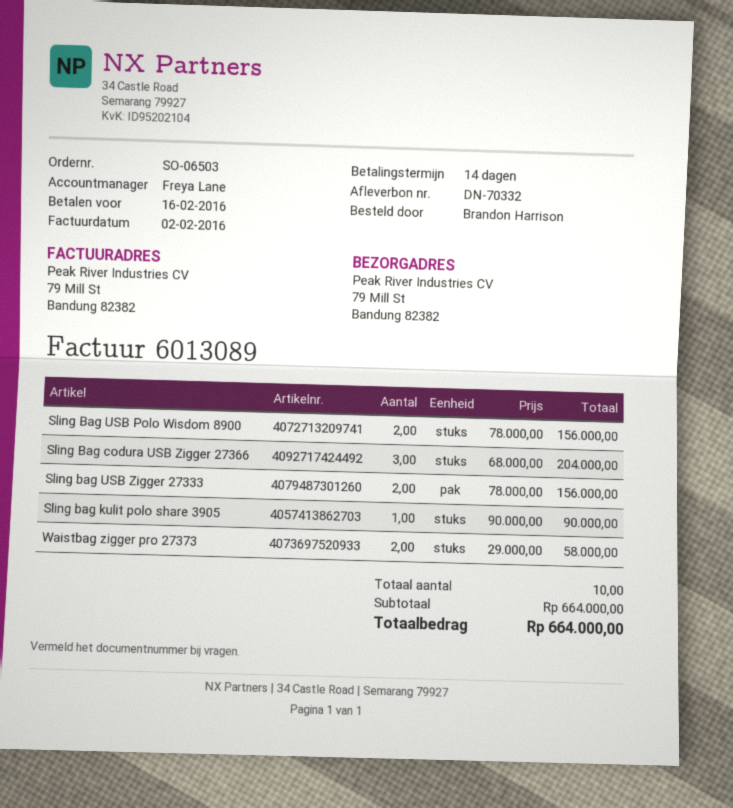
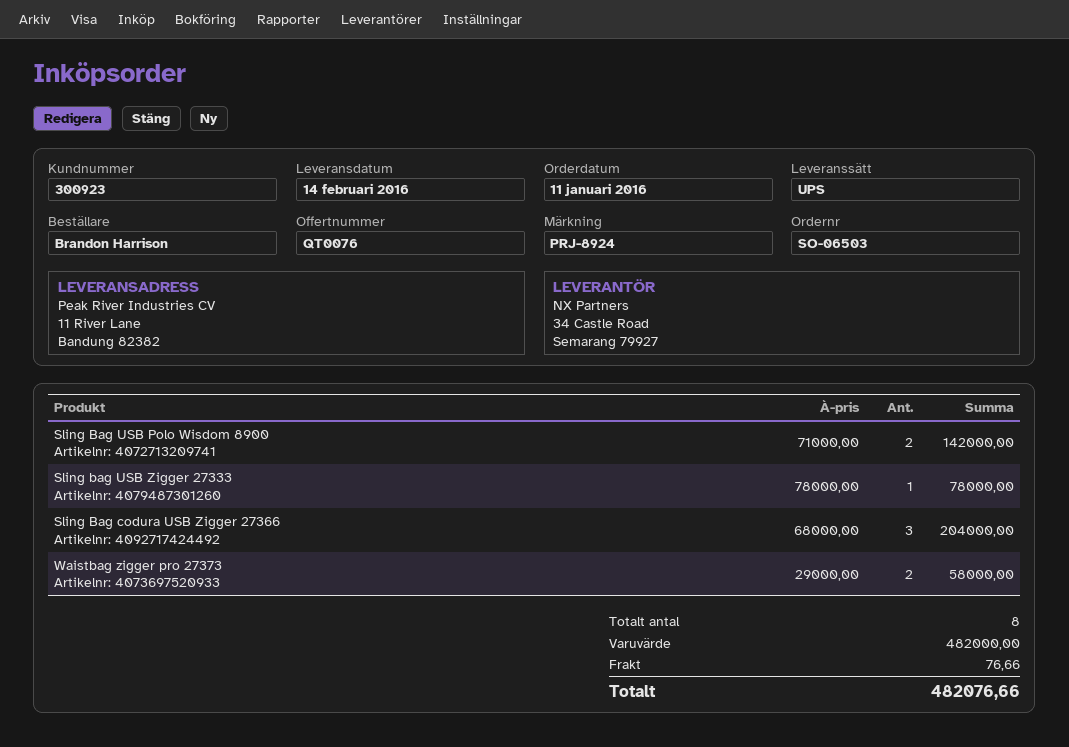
ship to: 79 Mill St, Bandung 82382 -> 11 River Lane, Bandung 82382
Sling Bag USB Polo Wisdom 8900: 2 x 78000.00 = 156000.00 -> 2 x 71000.00 = 142000.00
Sling bag USB Zigger 27333: 2 x 78000.00 = 156000.00 -> 1 x 78000.00 = 78000.00
Sling bag kulit polo share 3905: 1 x 90000.00 = 90000.00 -> none
total quantity: 10 -> 8
subtotal: 664000.00 -> 482000.00
shipping: none -> 76.66
total: 664000.00 -> 482076.66

